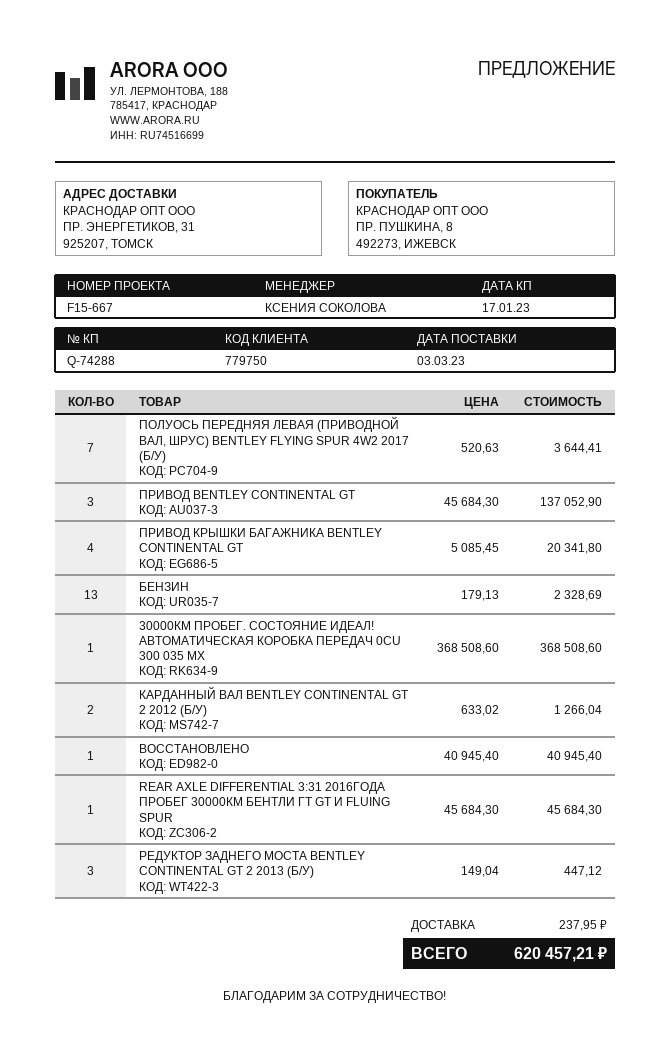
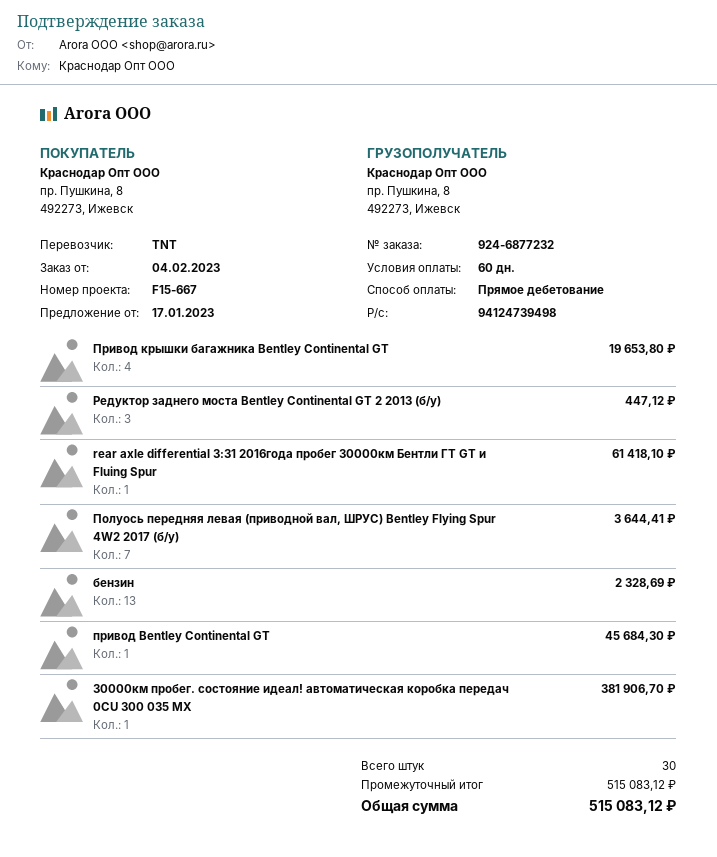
ship to: ПР. ЭНЕРГЕТИКОВ, 31, 925207, ТОМСК -> пр. Пушкина, 8, 492273, Ижевск
ПРИВОД BENTLEY CONTINENTAL GT: 3 for 137052.90 -> 1 for 45684.30
ПРИВОД КРЫШКИ БАГАЖНИКА BENTLEY CONTINENTAL GT: 4 for 20341.80 -> 4 for 19653.80
30000КМ ПРОБЕГ. СОСТОЯНИЕ ИДЕАЛ! АВТОМАТИЧЕСКАЯ КОРОБКА ПЕРЕДАЧ 0CU 300 035 MX: 1 for 368508.60 -> 1 for 381906.70
КАРДАННЫЙ ВАЛ BENTLEY CONTINENTAL GT 2 2012 (Б/У): 2 for 1266.04 -> none
ВОССТАНОВЛЕНО: 1 for 40945.40 -> none
REAR AXLE DIFFERENTIAL 3:31 2016ГОДА ПРОБЕГ 30000КМ БЕНТЛИ ГТ GT И FLUING SPUR: 1 for 45684.30 -> 1 for 61418.10
shipping: 237.95 -> none
total: 620457.21 -> 515083.12

